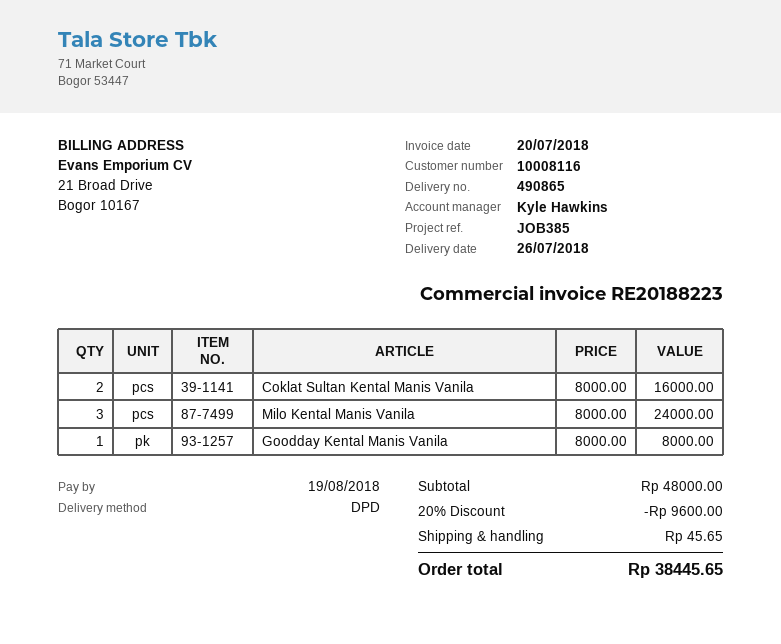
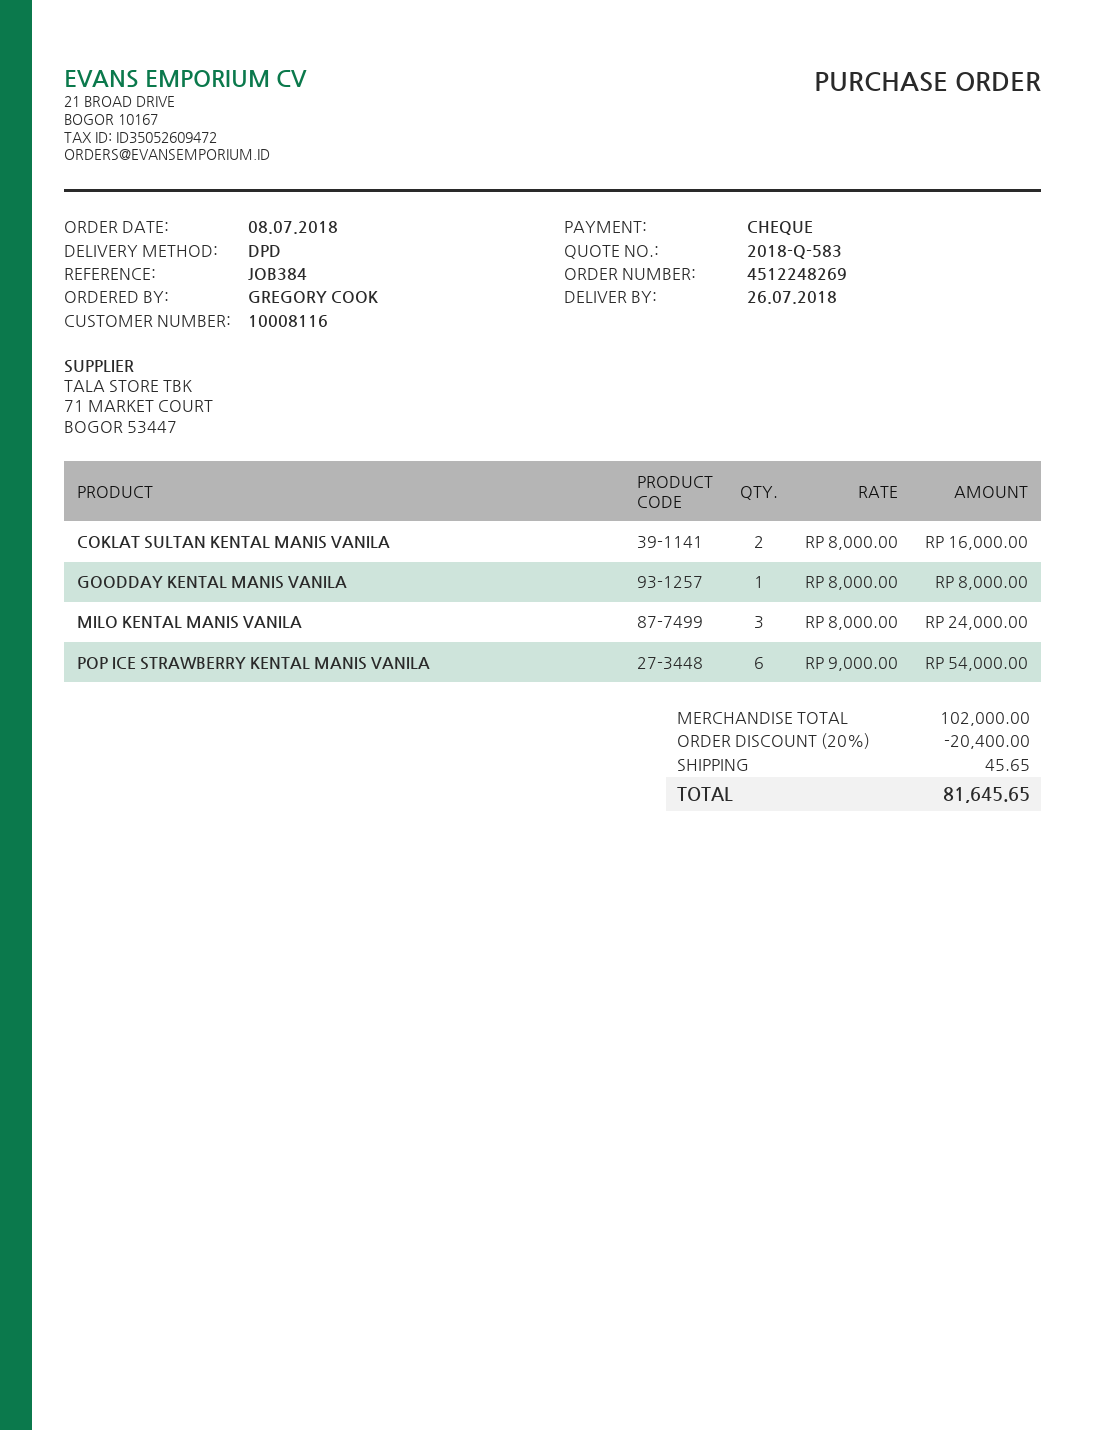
reference: JOB385 -> JOB384
POP ICE STRAWBERRY KENTAL MANIS VANILA: none -> 6 x 9000.00 = 54000.00
subtotal: 48000.00 -> 102000.00
discount: 20% = 9600.00 -> 20% = 20400.00
total: 38445.65 -> 81645.65

